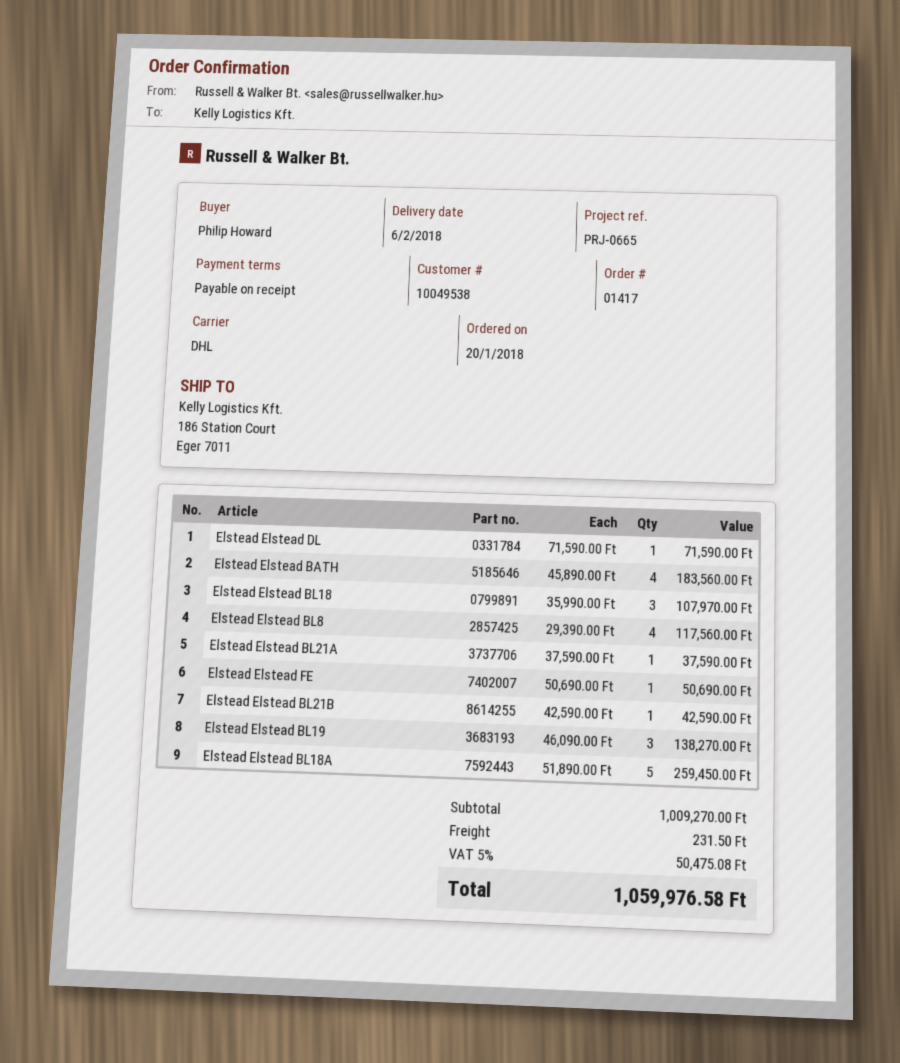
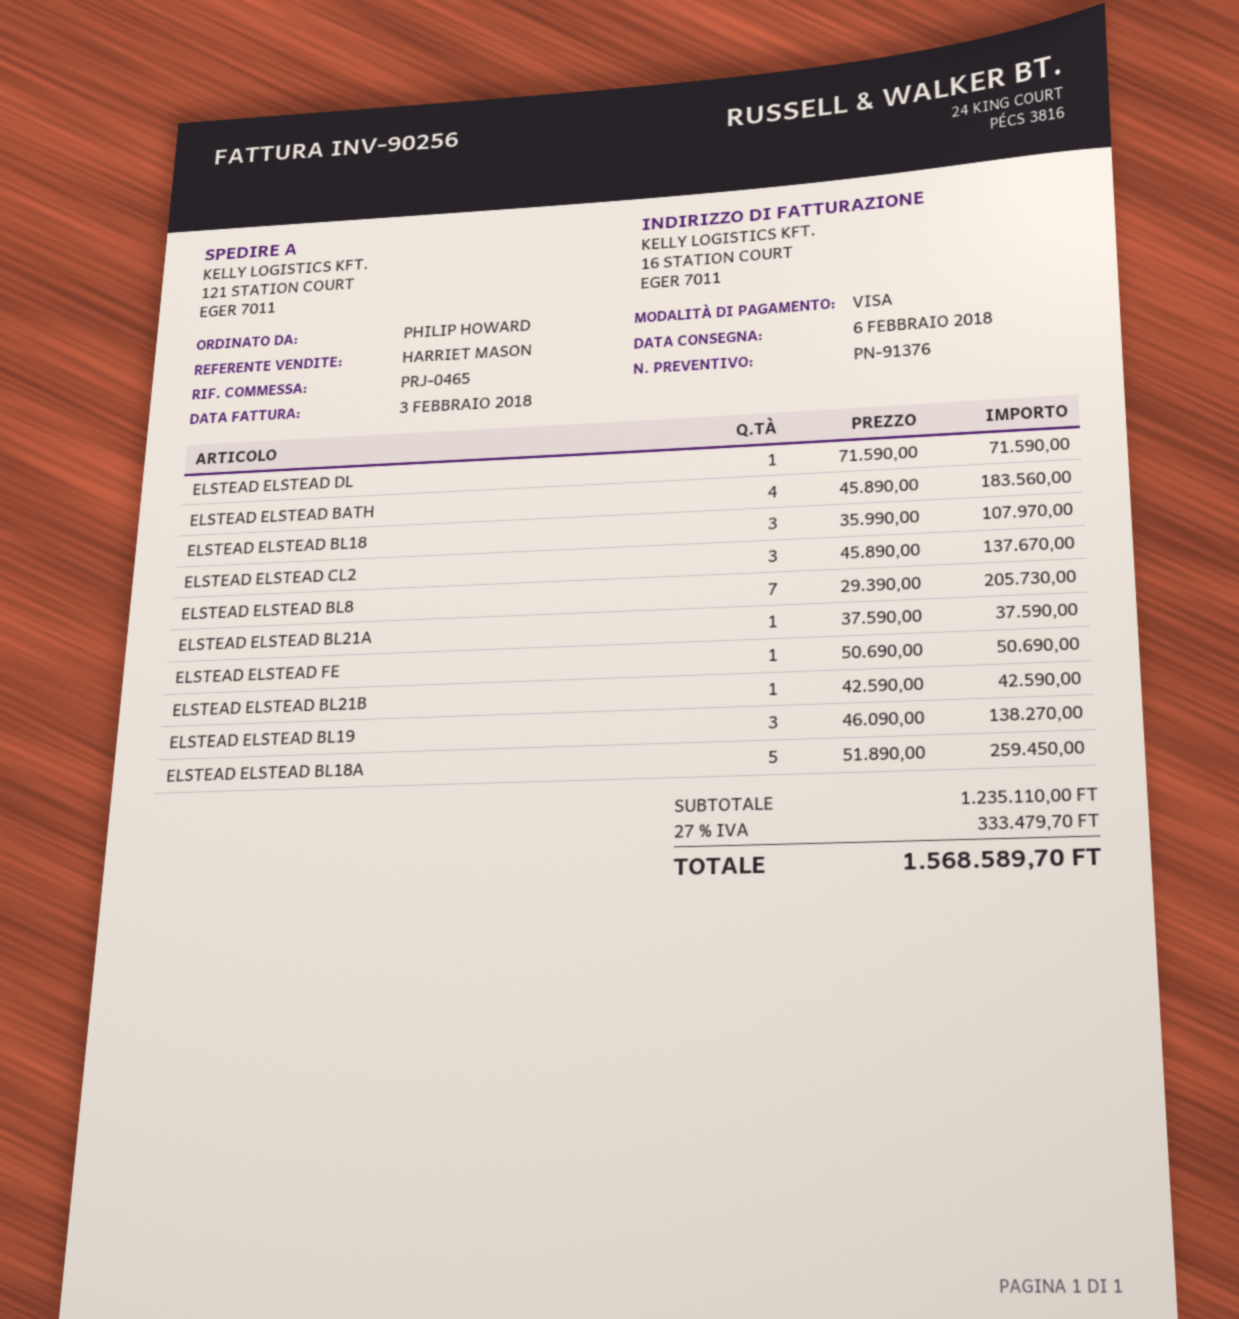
reference: PRJ-0665 -> PRJ-0465
ship to: 186 Station Court, Eger 7011 -> 121 STATION COURT, EGER 7011
Elstead Elstead BL8: 4 x 29390.00 = 117560.00 -> 7 x 29390.00 = 205730.00
ELSTEAD ELSTEAD CL2: none -> 3 x 45890.00 = 137670.00
subtotal: 1009270.00 -> 1235110.00
shipping: 231.50 -> none
tax: 5% = 50475.08 -> 27% = 333479.70
total: 1059976.58 -> 1568589.70

